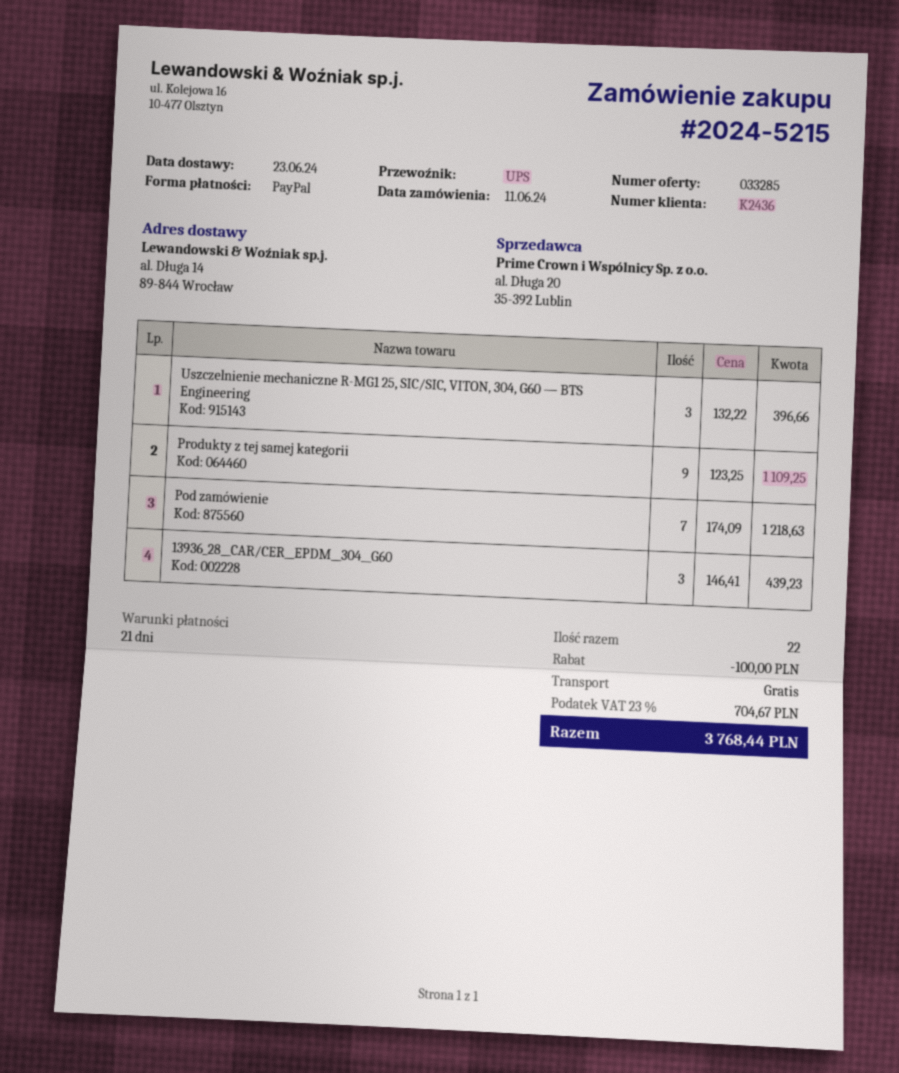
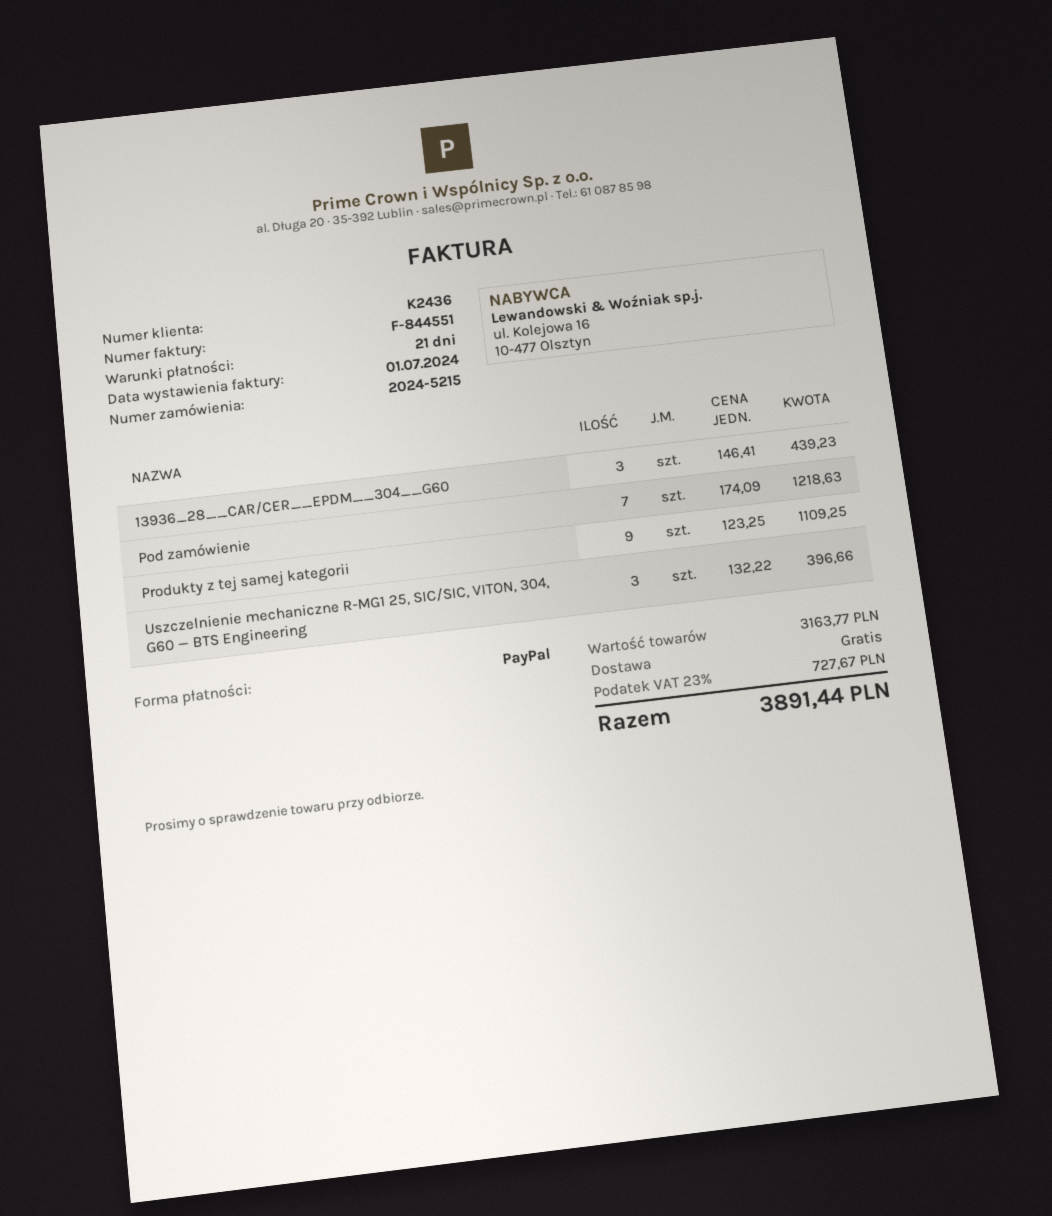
discount: 100.00 -> none
tax: 23% = 704.67 -> 23% = 727.67
total: 3768.44 -> 3891.44

